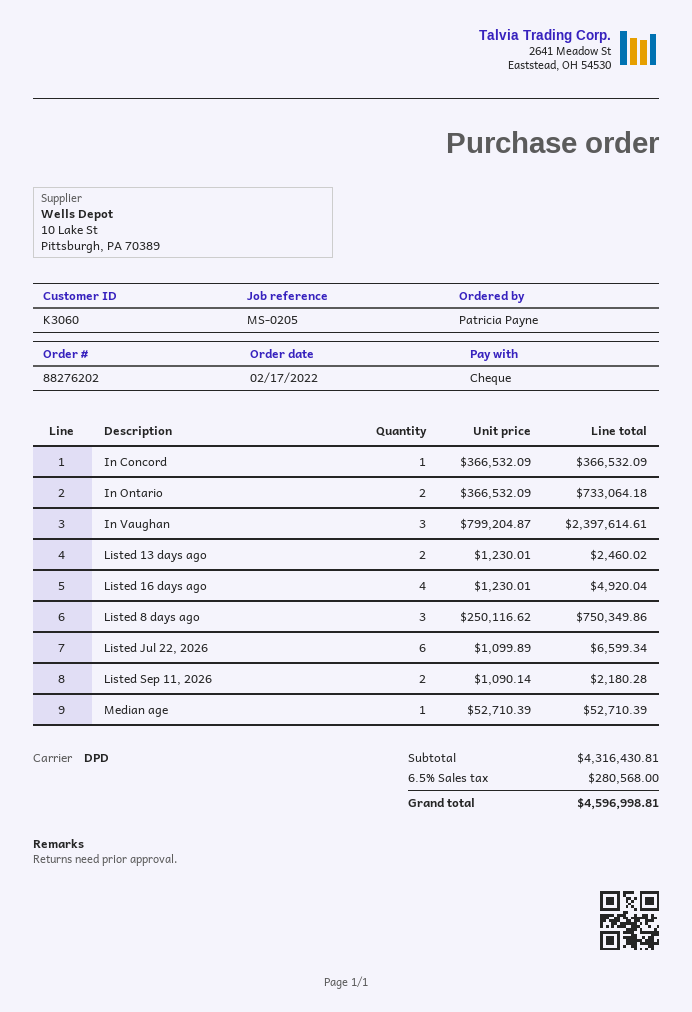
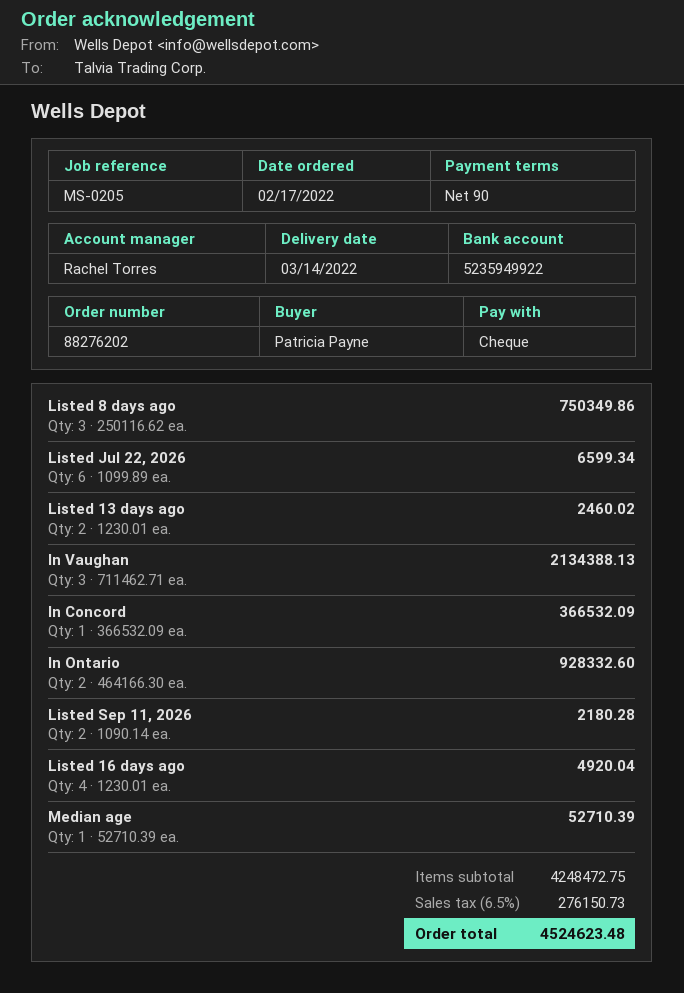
In Ontario: 2 x 366532.09 = 733064.18 -> 2 x 464166.30 = 928332.60
In Vaughan: 3 x 799204.87 = 2397614.61 -> 3 x 711462.71 = 2134388.13
subtotal: 4316430.81 -> 4248472.75
tax: 6.5% = 280568.00 -> 6.5% = 276150.73
total: 4596998.81 -> 4524623.48

